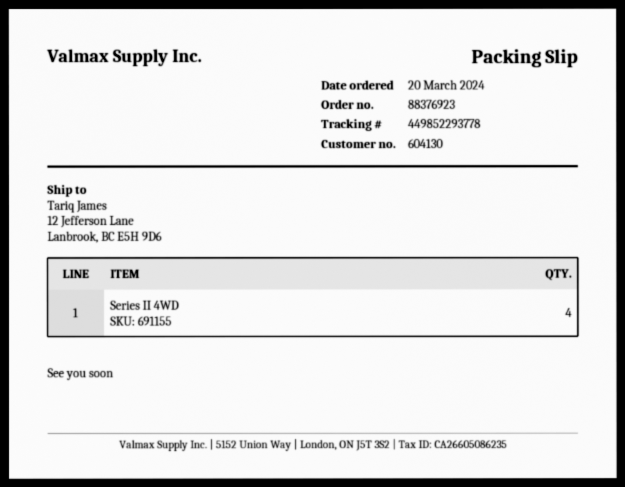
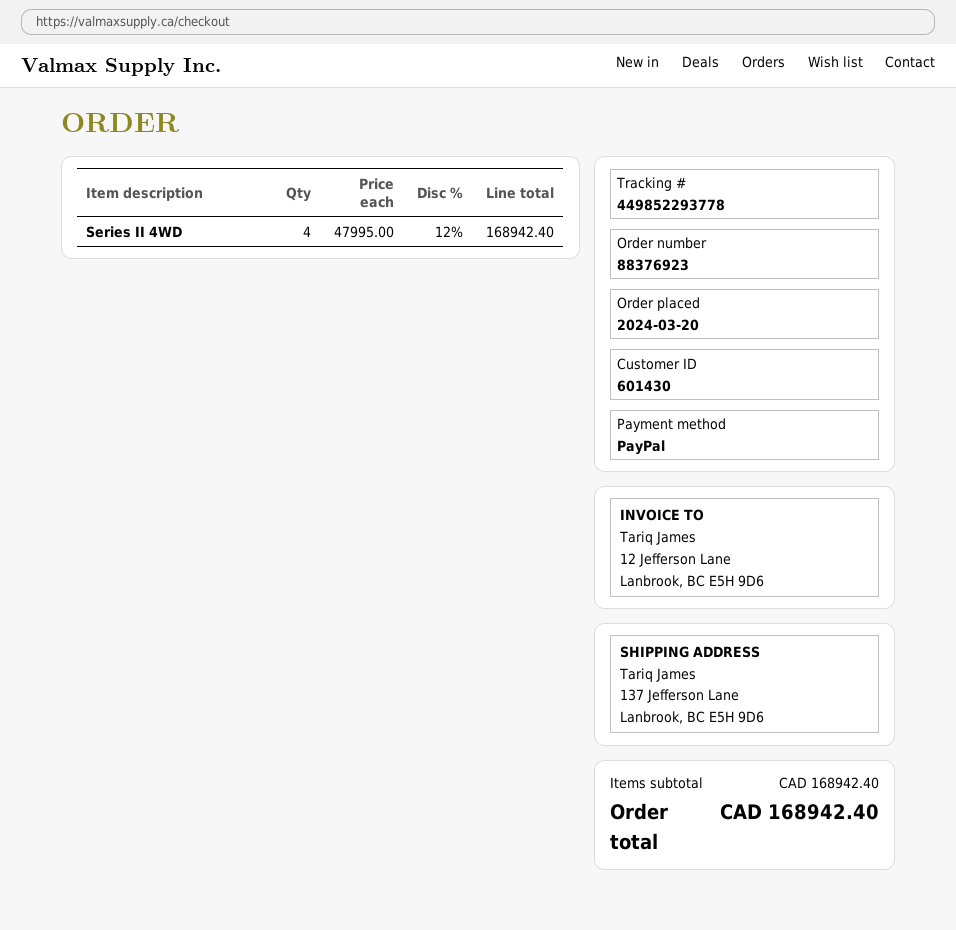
customer number: 604130 -> 601430
ship to: 12 Jefferson Lane, Lanbrook, BC E5H 9D6 -> 137 Jefferson Lane, Lanbrook, BC E5H 9D6

